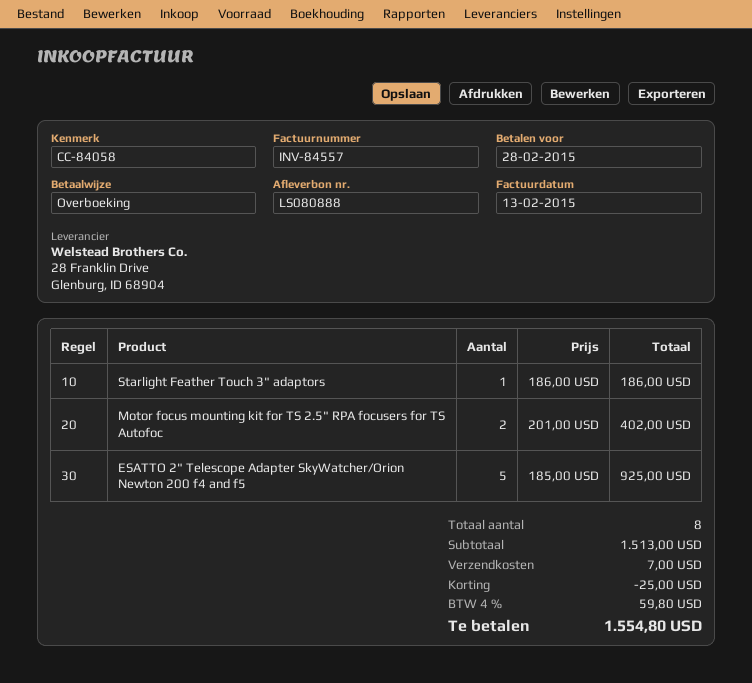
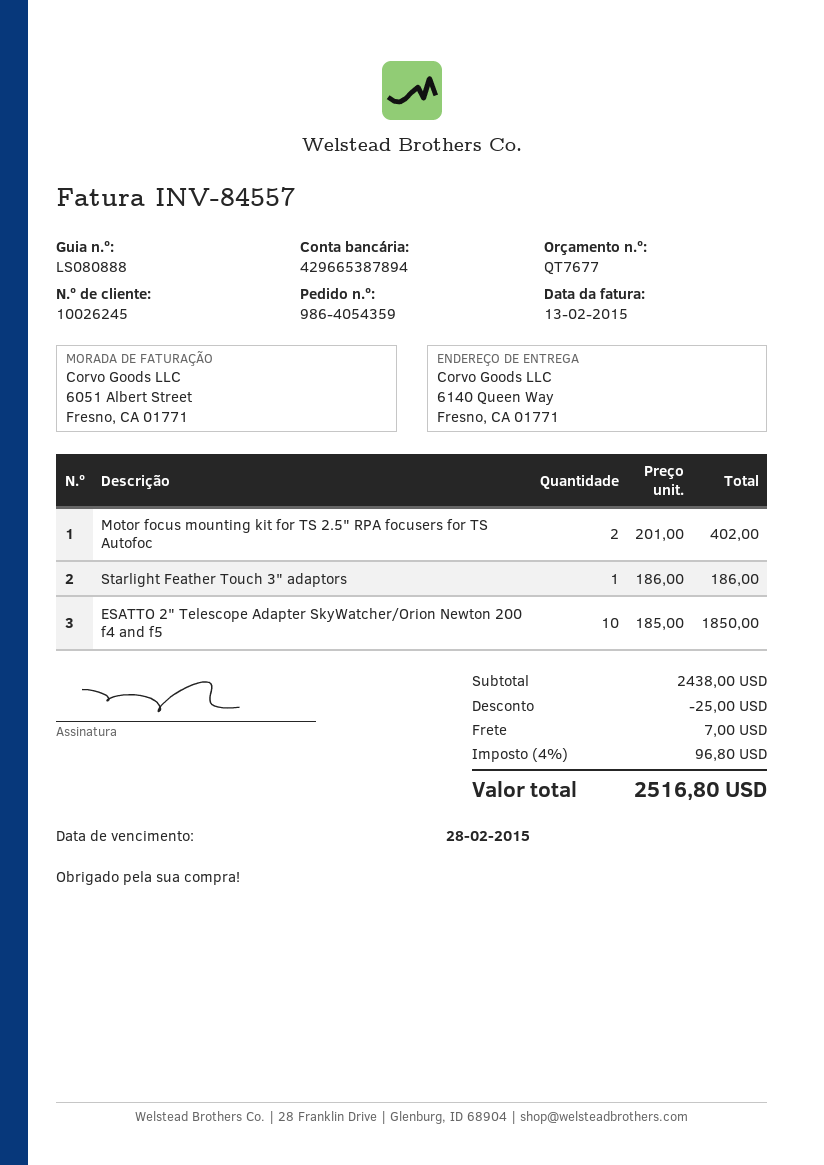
ESATTO 2" Telescope Adapter SkyWatcher/Orion Newton 200 f4 and f5: 5 x 185.00 = 925.00 -> 10 x 185.00 = 1850.00
subtotal: 1513.00 -> 2438.00
tax: 4% = 59.80 -> 4% = 96.80
total: 1554.80 -> 2516.80

